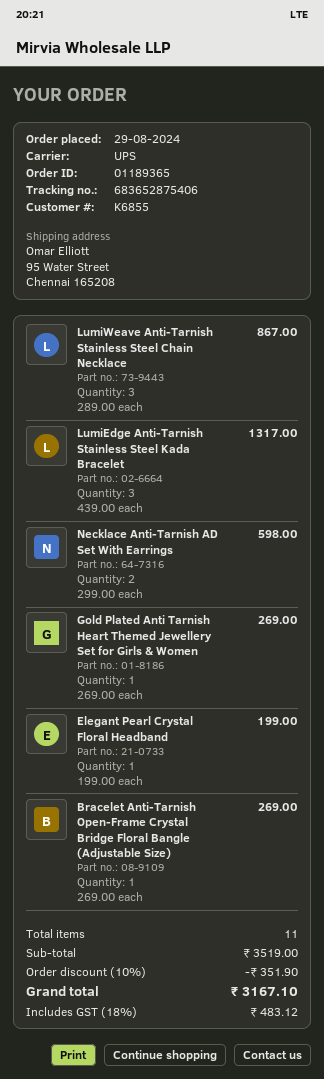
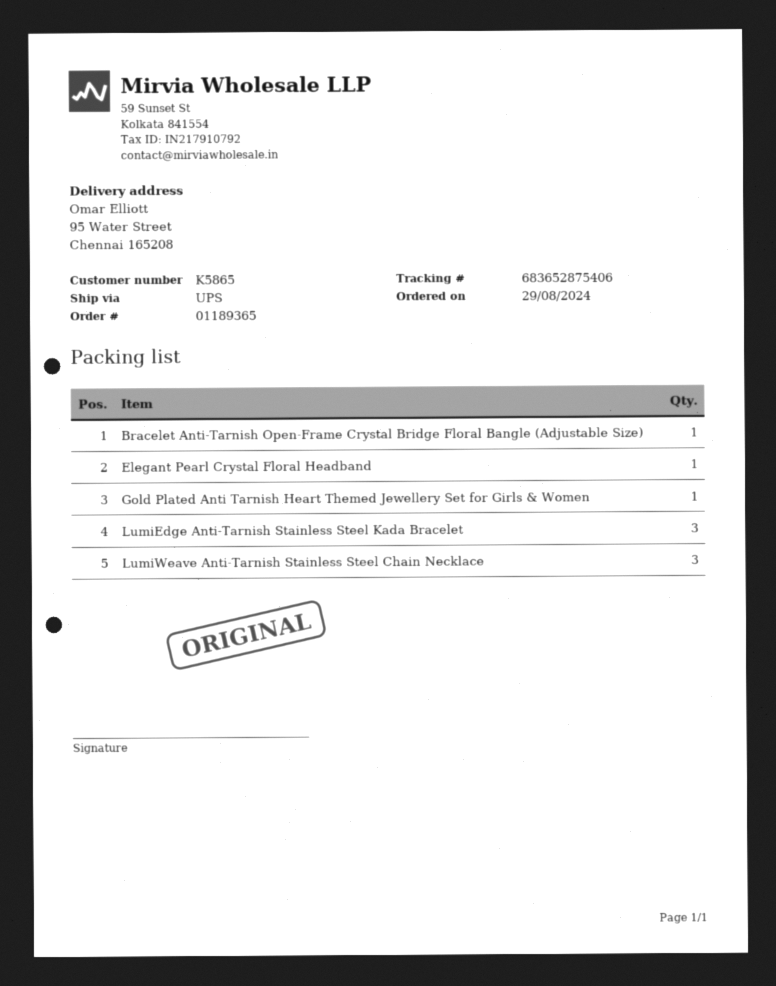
customer number: K6855 -> K5865
Necklace Anti-Tarnish AD Set With Earrings: 2 -> none

